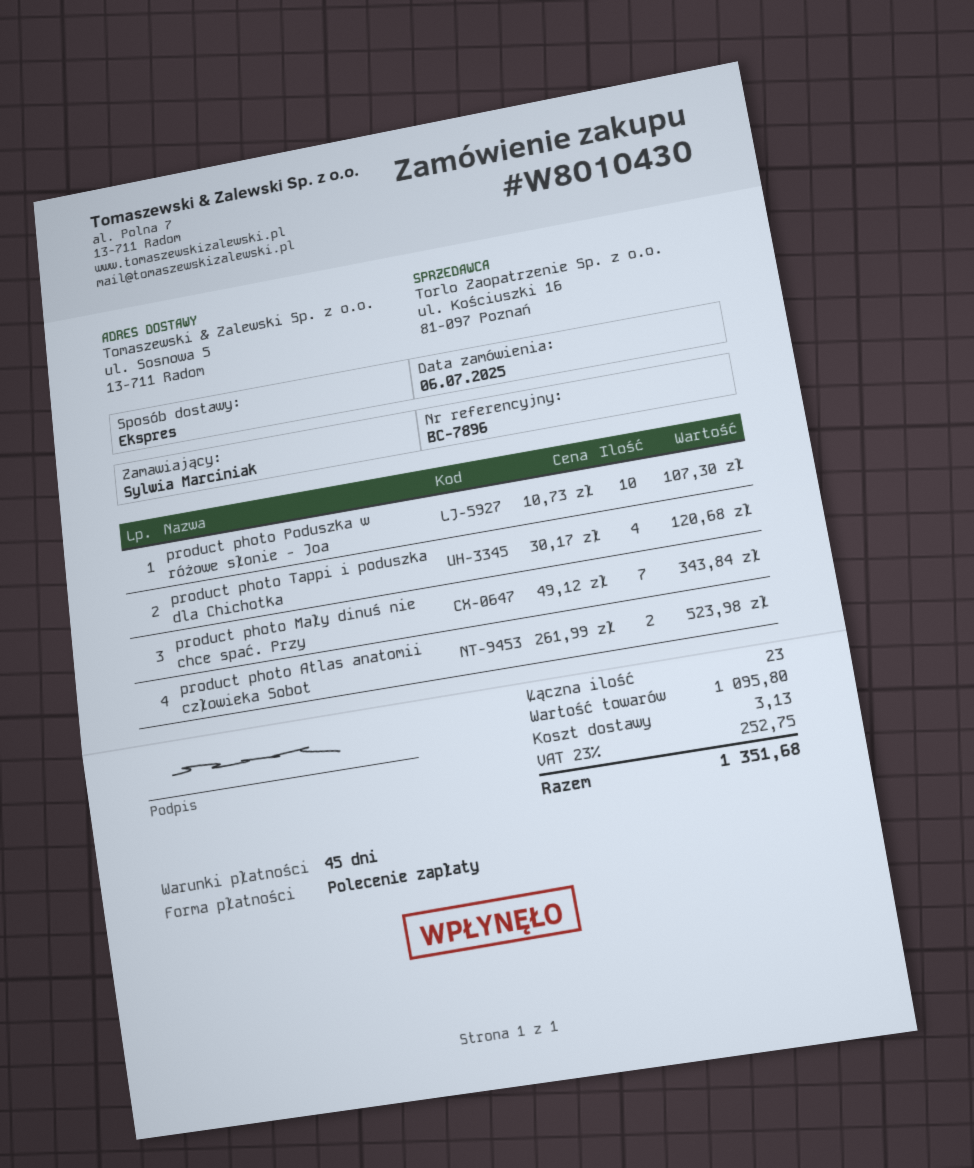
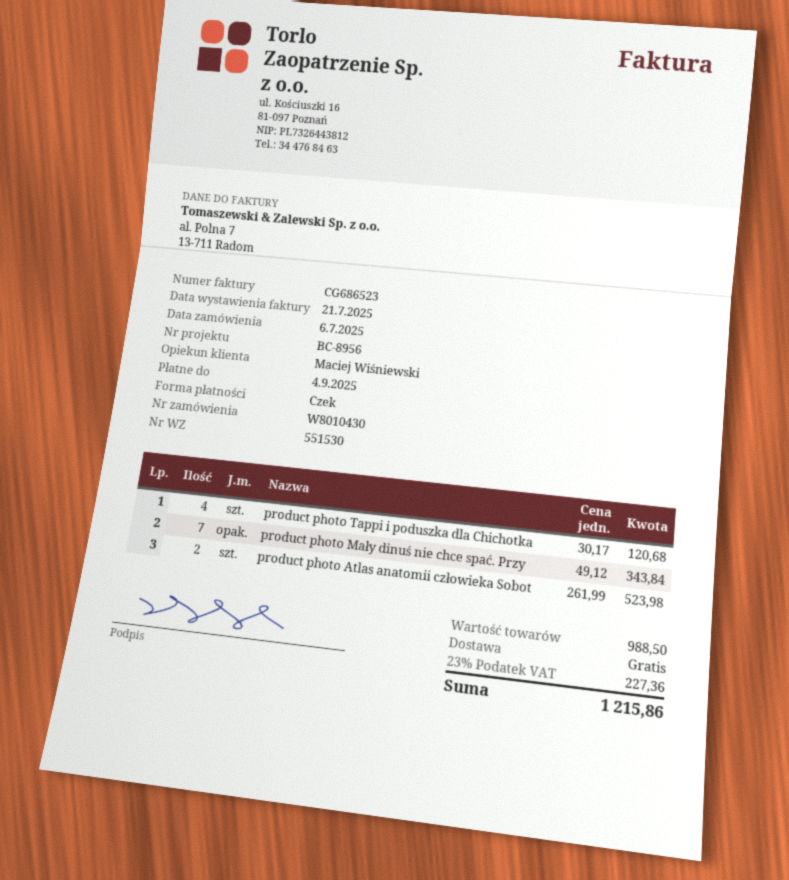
reference: BC-7896 -> BC-8956
payment method: direct debit -> cheque
product photo Poduszka w różowe słonie - Joa: 10 x 10.73 = 107.30 -> none
subtotal: 1095.80 -> 988.50
shipping: 3.13 -> 0.00
tax: 23% = 252.75 -> 23% = 227.36
total: 1351.68 -> 1215.86

